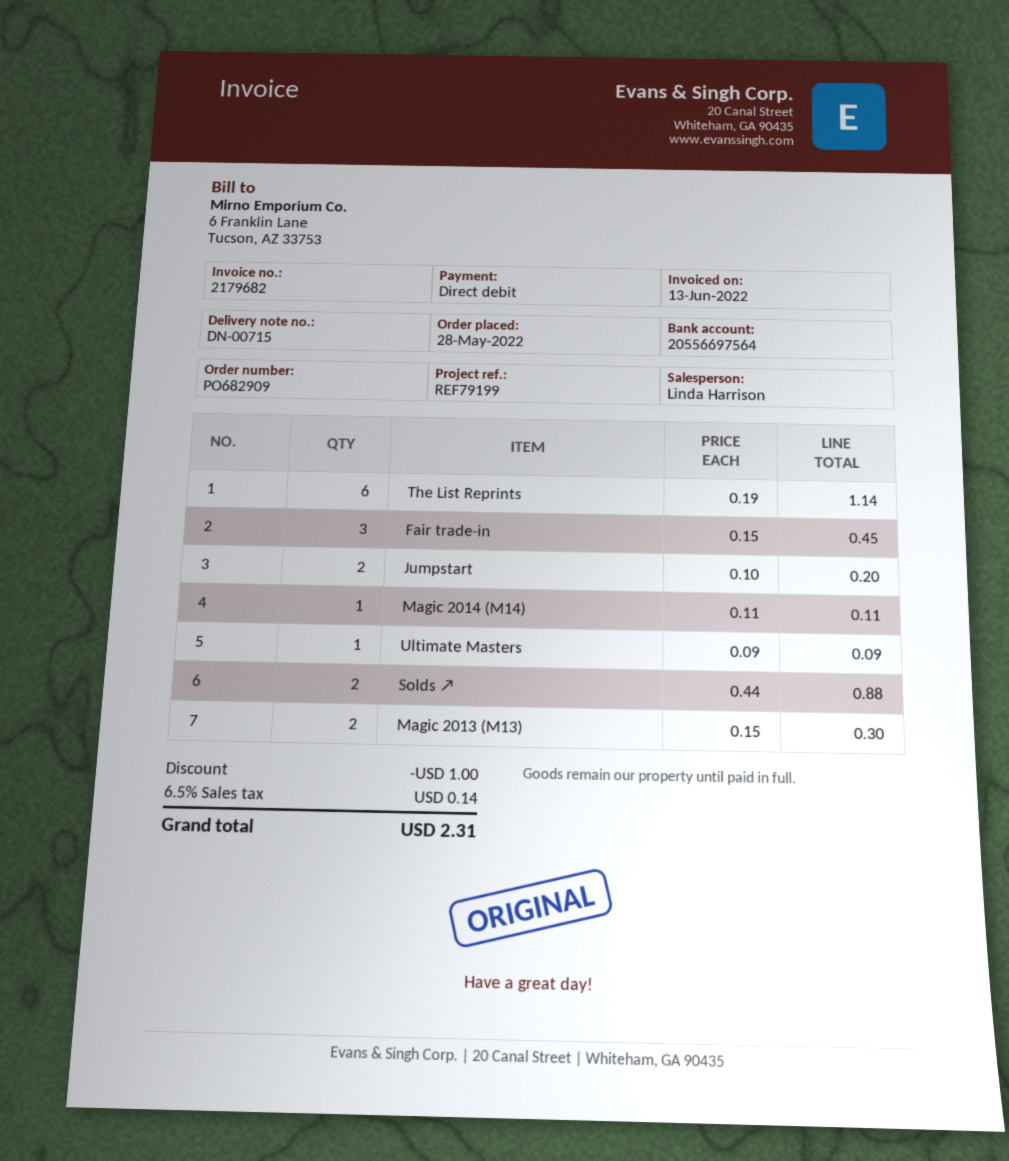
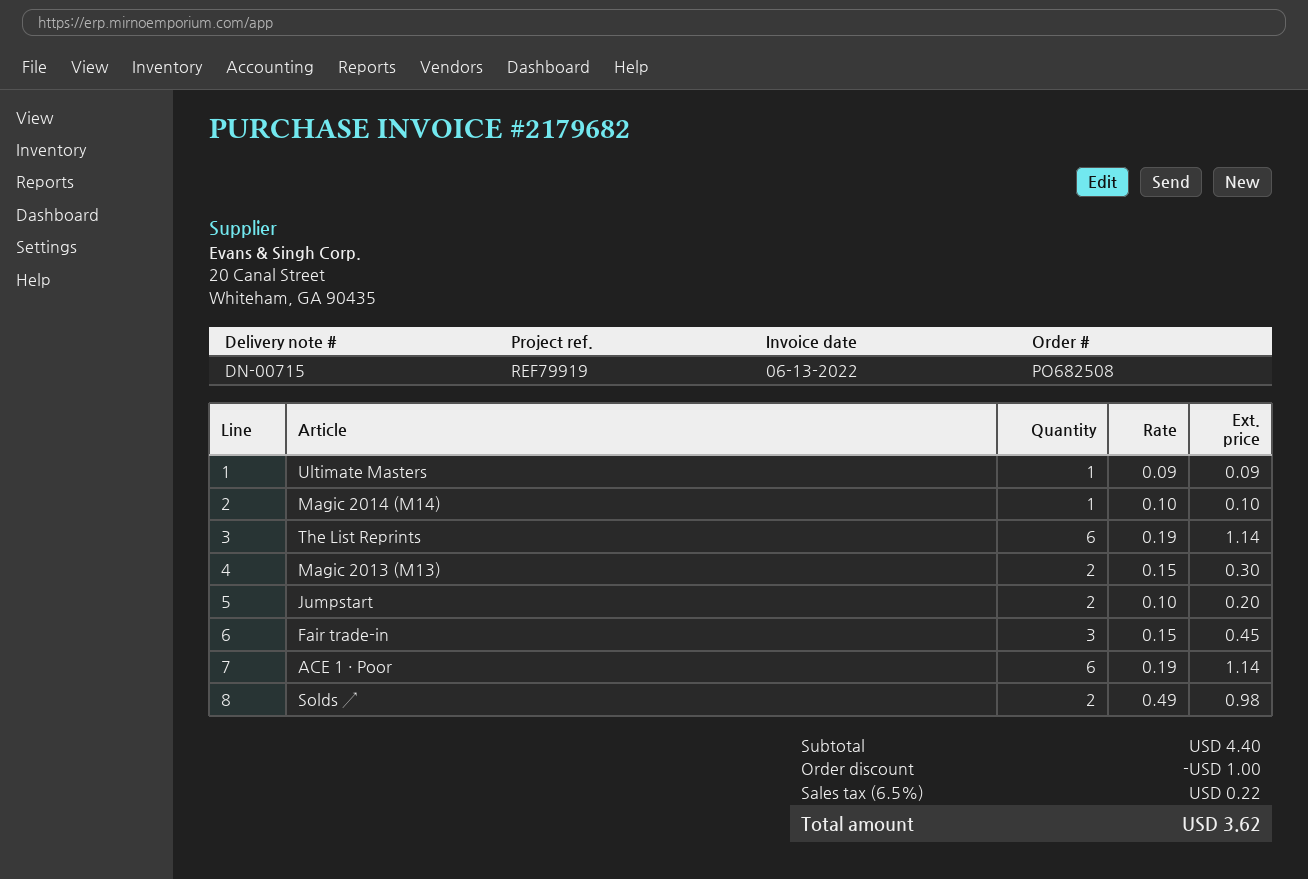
order number: PO682909 -> PO682508
reference: REF79199 -> REF79919
Magic 2014 (M14): 1 x 0.11 = 0.11 -> 1 x 0.10 = 0.10
Solds ↗: 2 x 0.44 = 0.88 -> 2 x 0.49 = 0.98
ACE 1 · Poor: none -> 6 x 0.19 = 1.14
tax: 6.5% = 0.14 -> 6.5% = 0.22
total: 2.31 -> 3.62

